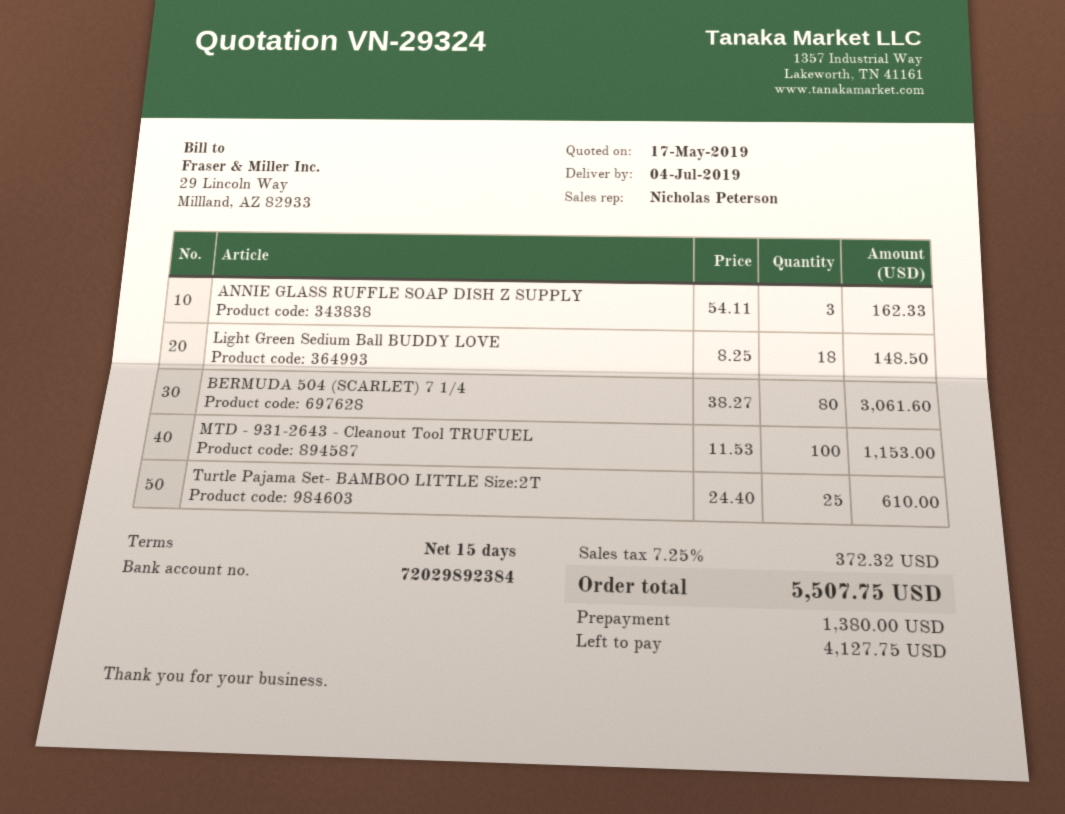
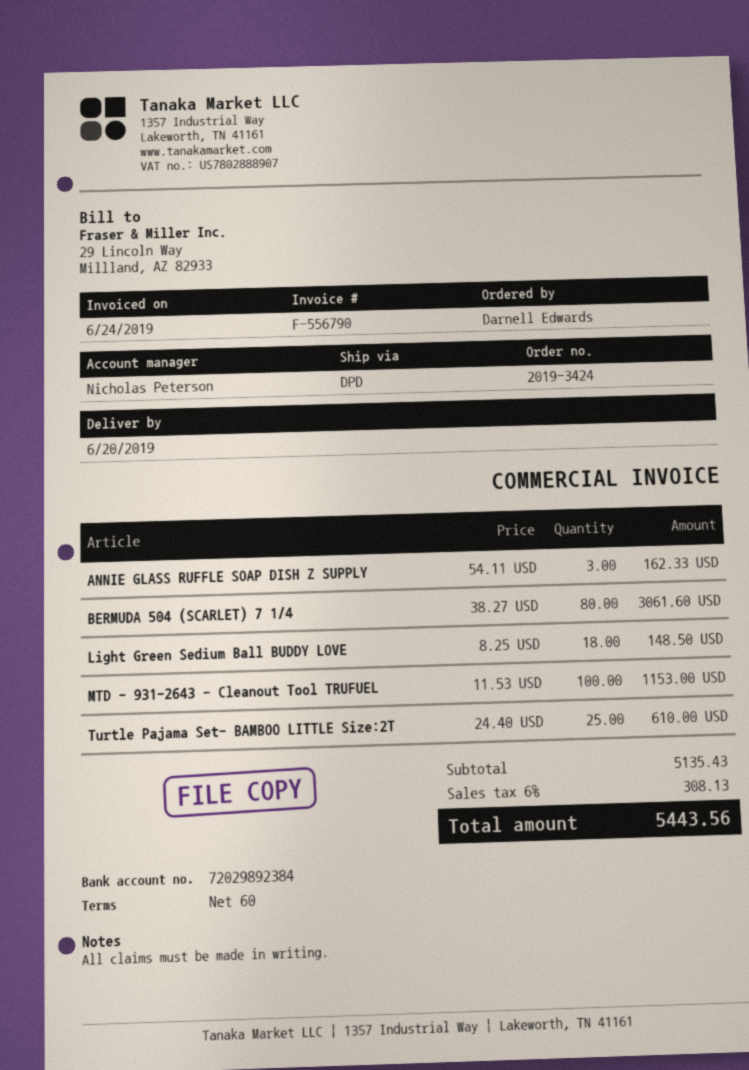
delivery date: 2019-07-04 -> 2019-06-20
payment terms: 15 days -> 60 days
tax: 7.25% = 372.32 -> 6% = 308.13
total: 5507.75 -> 5443.56

